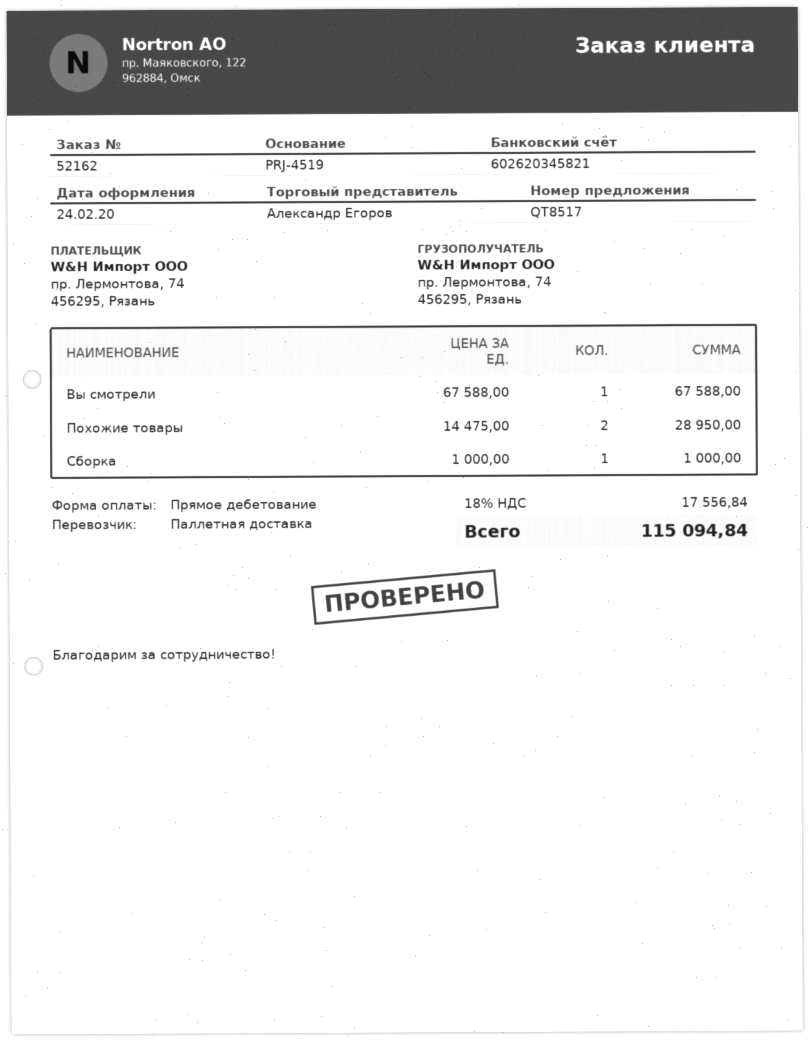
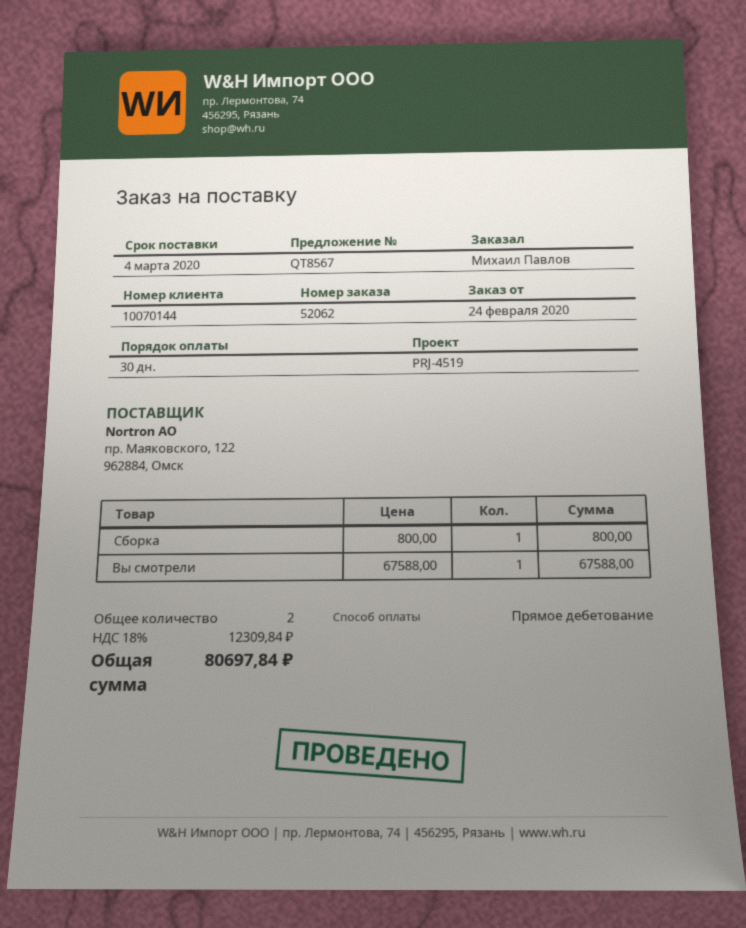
quote number: QT8517 -> QT8567
order number: 52162 -> 52062
Похожие товары: 2 x 14475.00 = 28950.00 -> none
Сборка: 1 x 1000.00 = 1000.00 -> 1 x 800.00 = 800.00
tax: 18% = 17556.84 -> 18% = 12309.84
total: 115094.84 -> 80697.84

